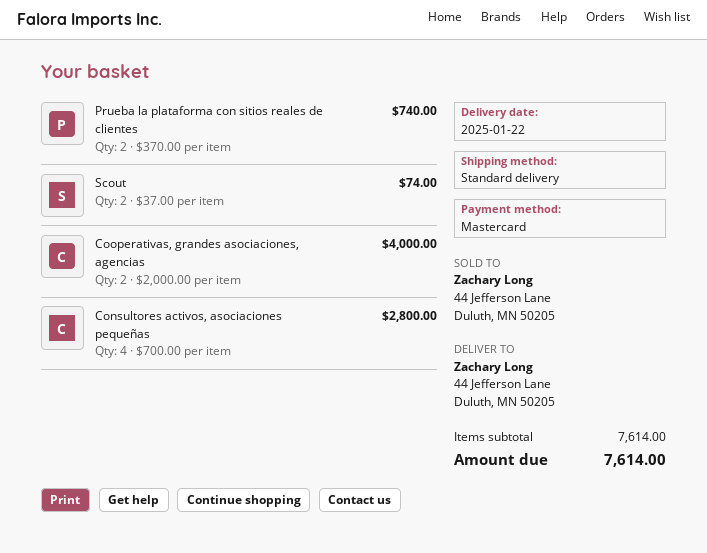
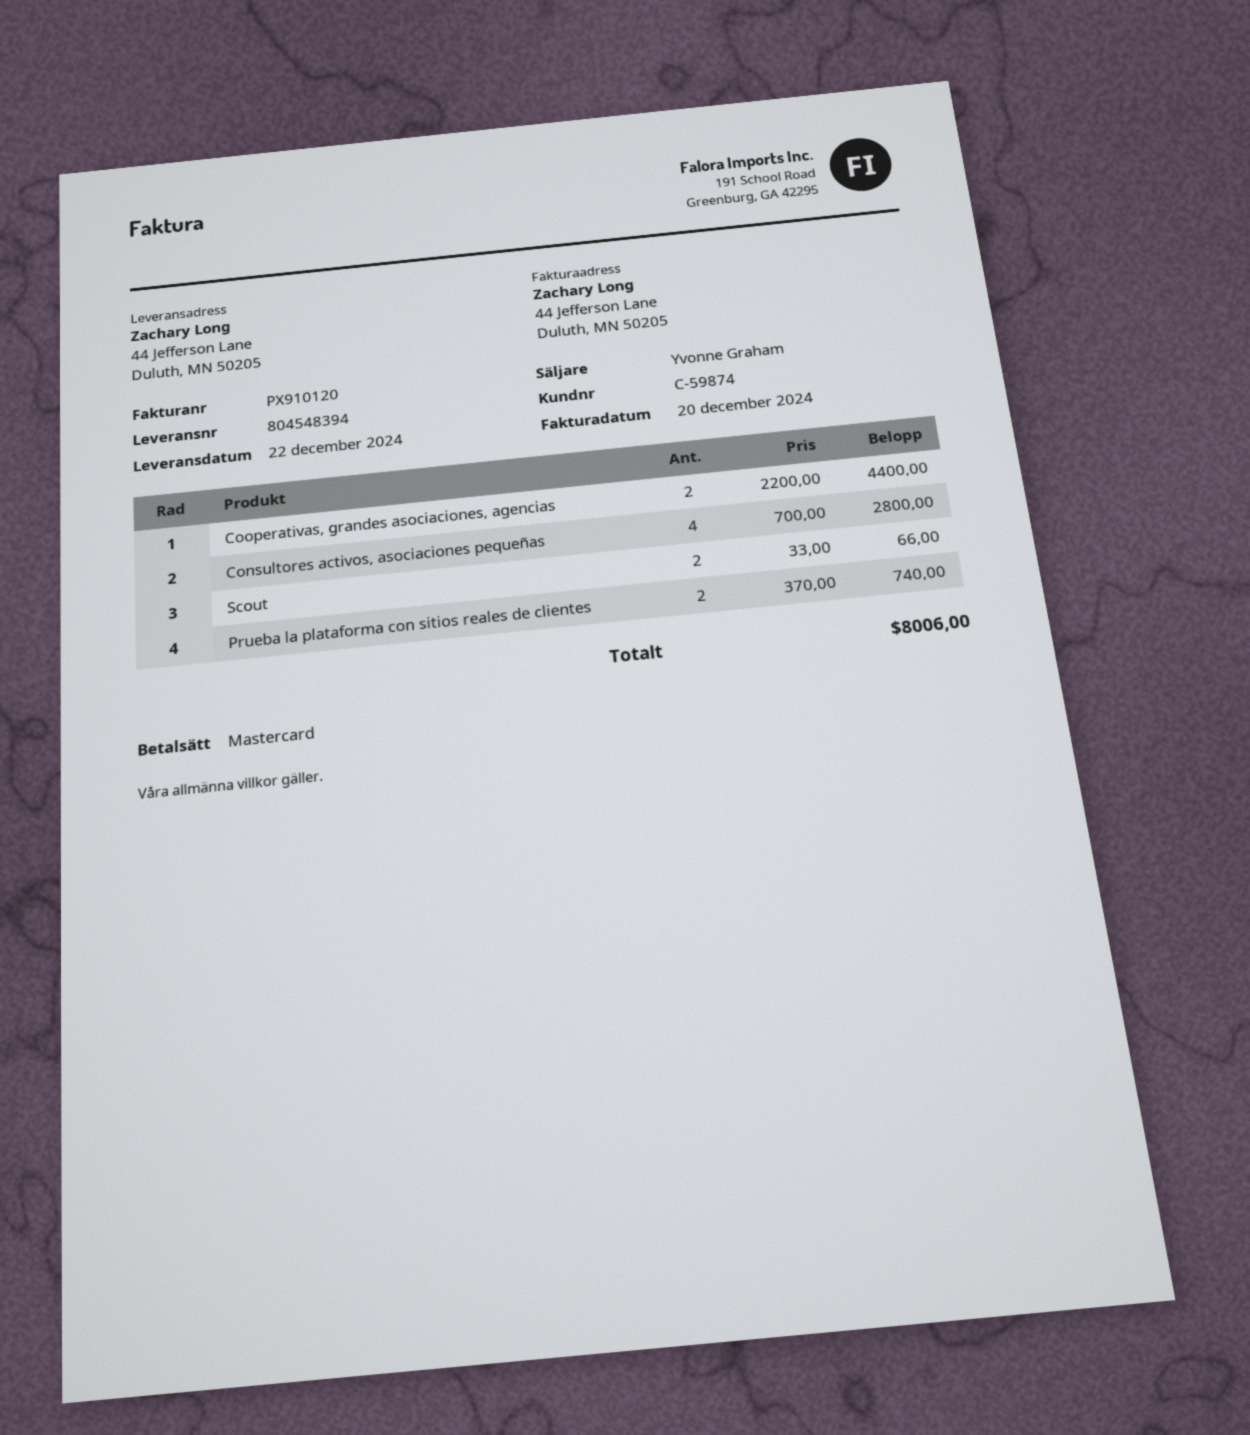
delivery date: 2025-01-22 -> 2024-12-22
Scout: 2 x 37.00 = 74.00 -> 2 x 33.00 = 66.00
Cooperativas, grandes asociaciones, agencias: 2 x 2000.00 = 4000.00 -> 2 x 2200.00 = 4400.00
total: 7614.00 -> 8006.00

